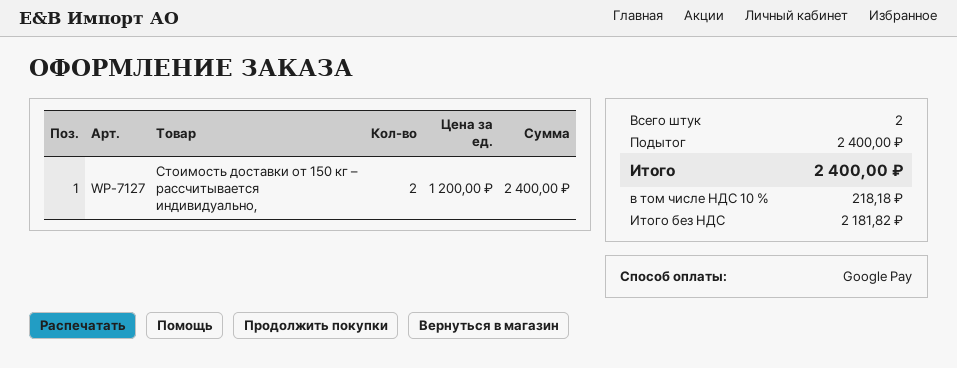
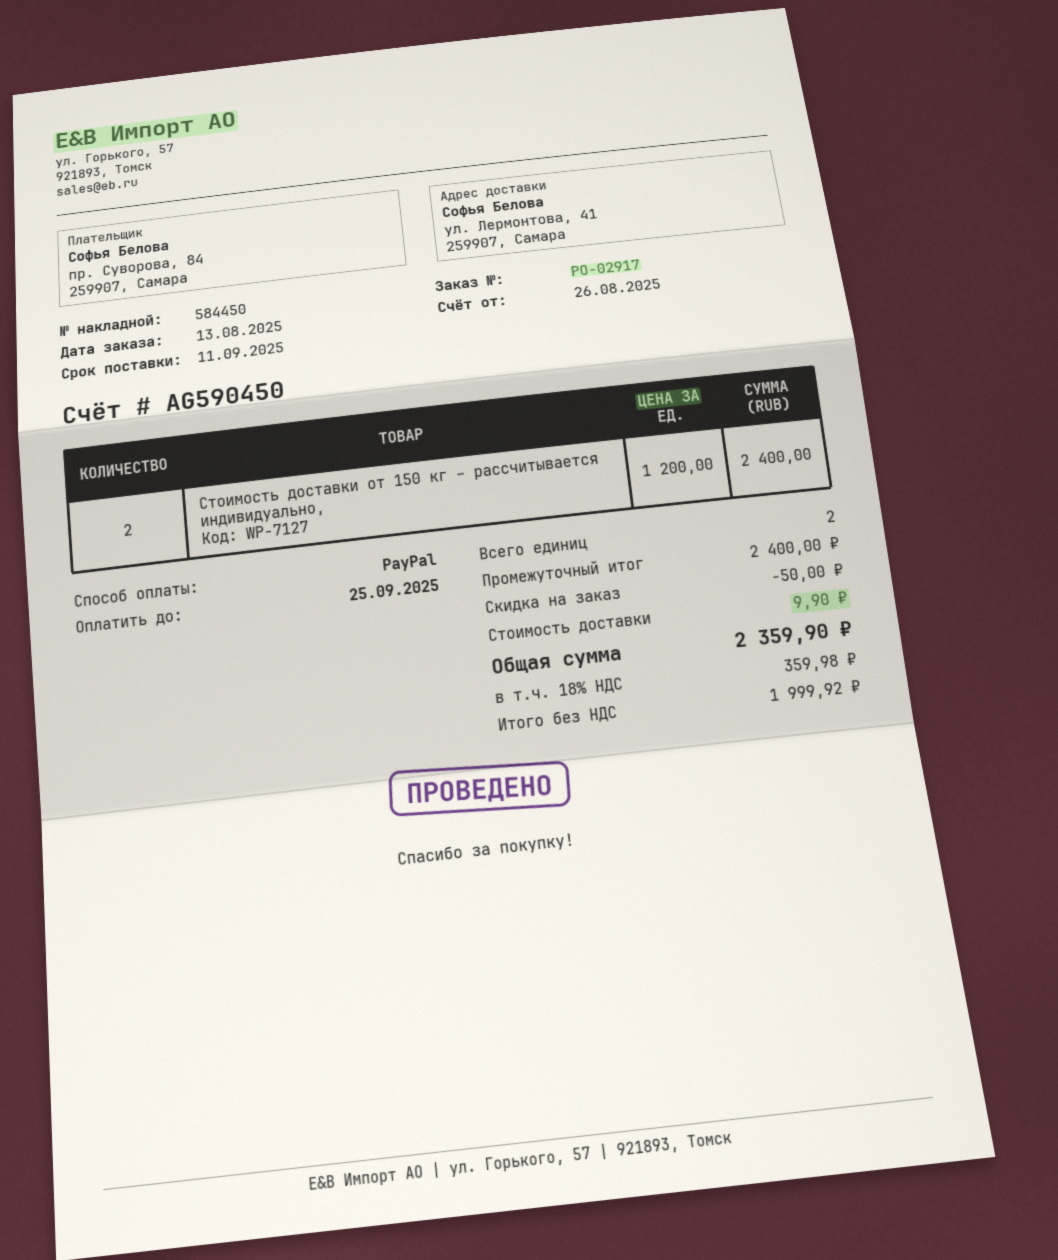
payment method: Google Pay -> PayPal
discount: none -> 50.00
shipping: none -> 9.90
net: 2181.82 -> 1999.92
tax: 10% = 218.18 -> 18% = 359.98
total: 2400.00 -> 2359.90

